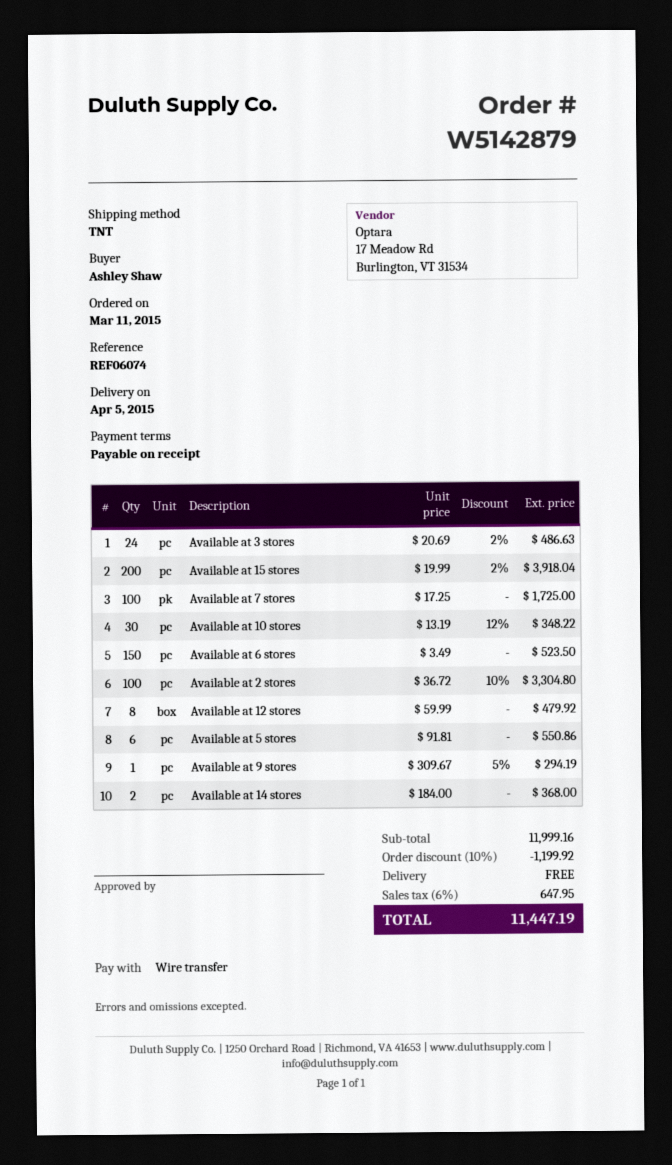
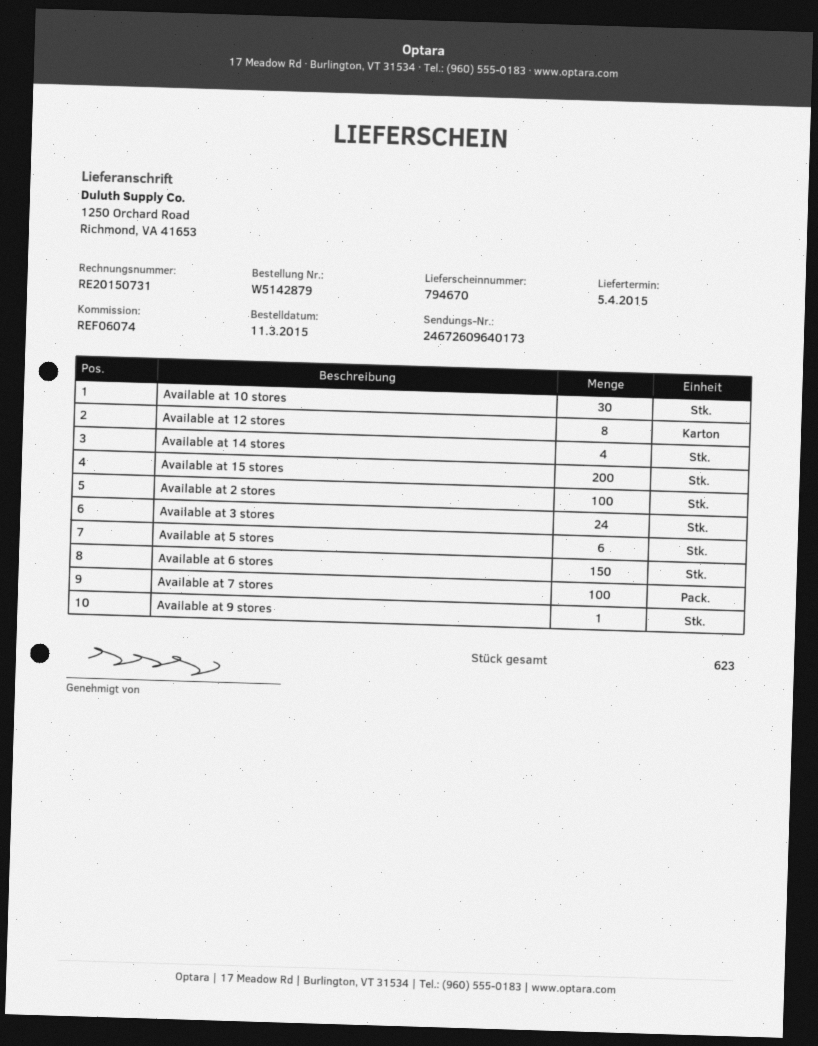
Available at 14 stores: 2 -> 4

